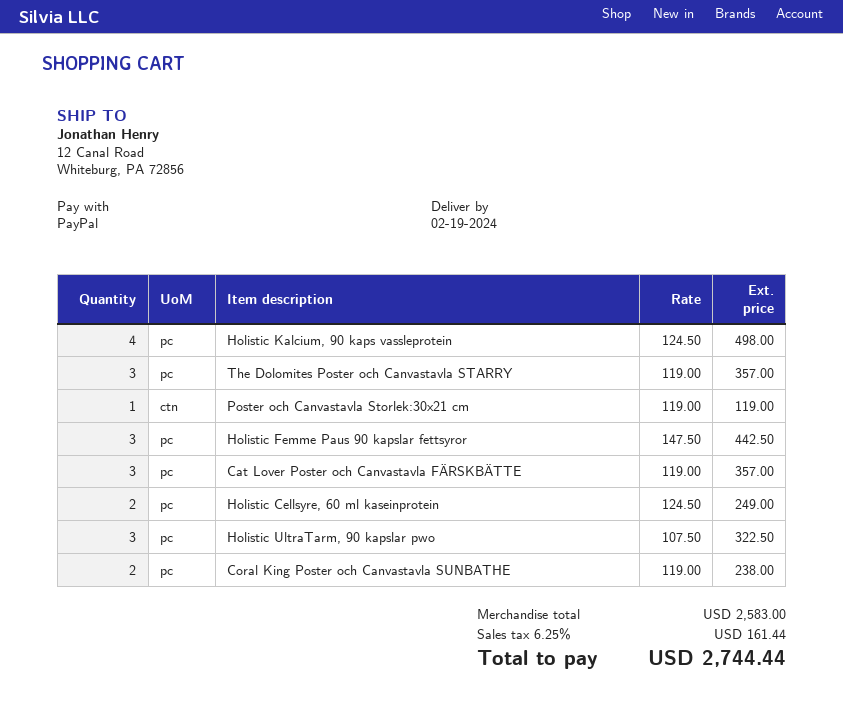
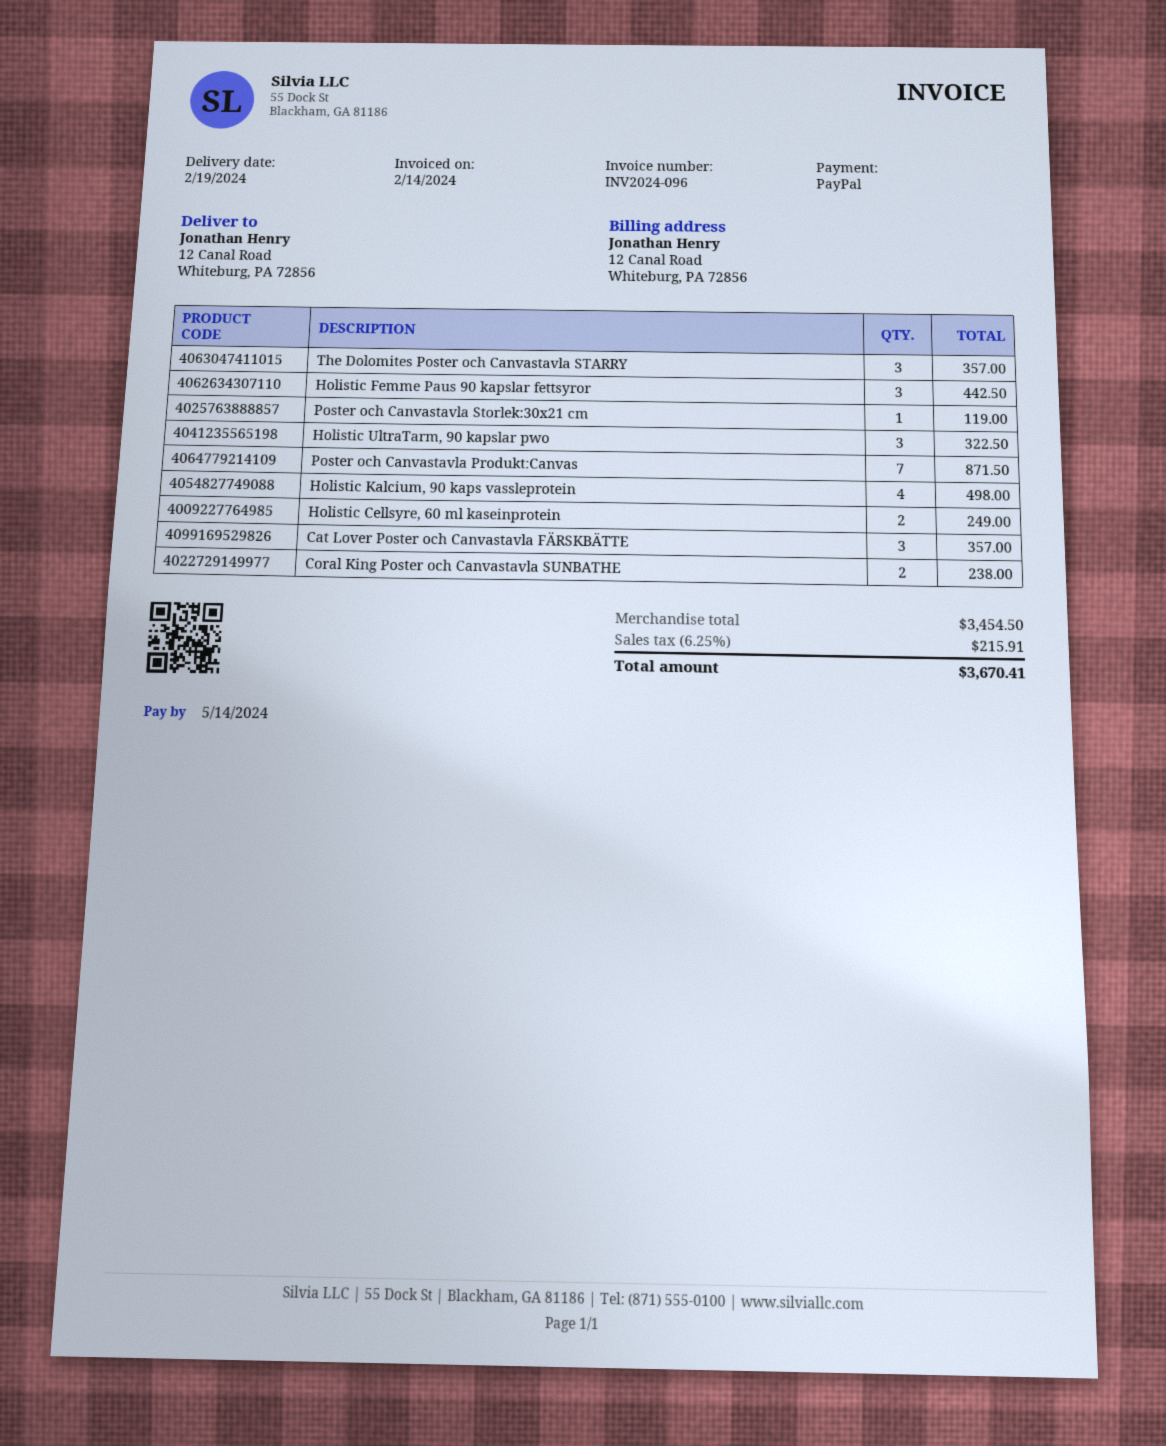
Poster och Canvastavla Produkt:Canvas: none -> 7 for 871.50
subtotal: 2583.00 -> 3454.50
tax: 6.25% = 161.44 -> 6.25% = 215.91
total: 2744.44 -> 3670.41

